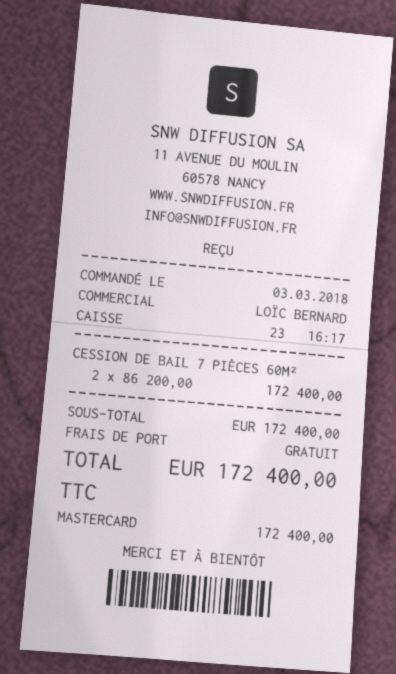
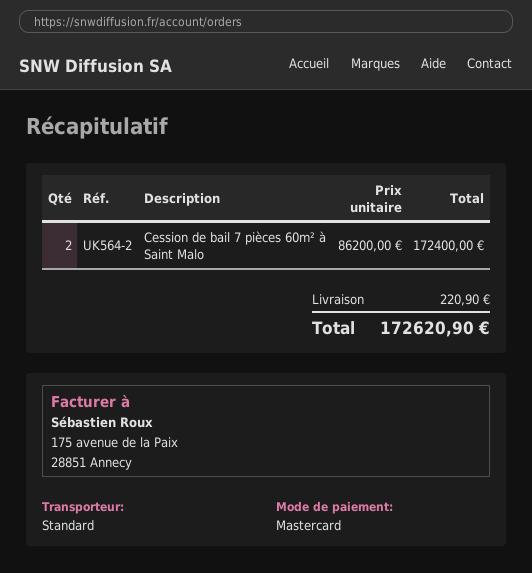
shipping: 0.00 -> 220.90
total: 172400.00 -> 172620.90

